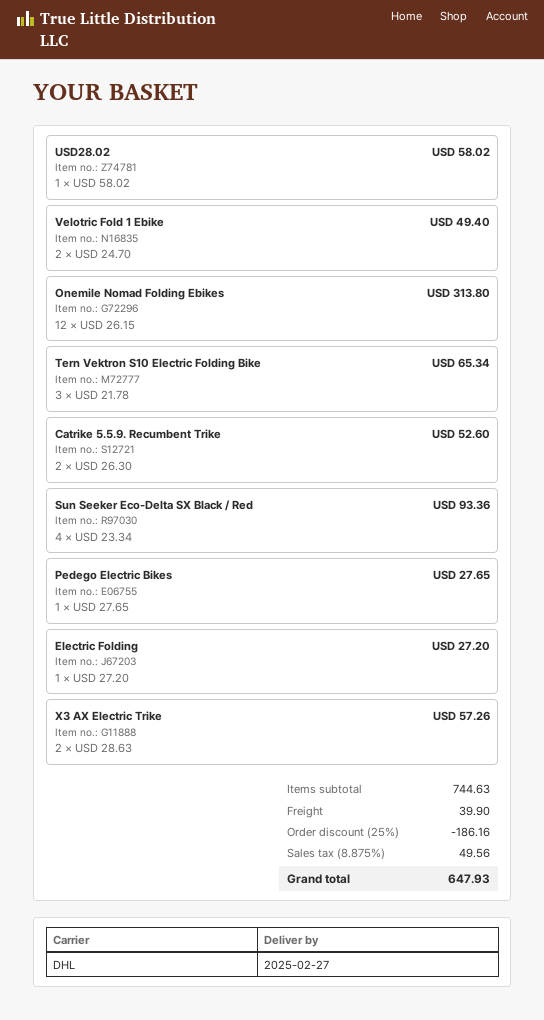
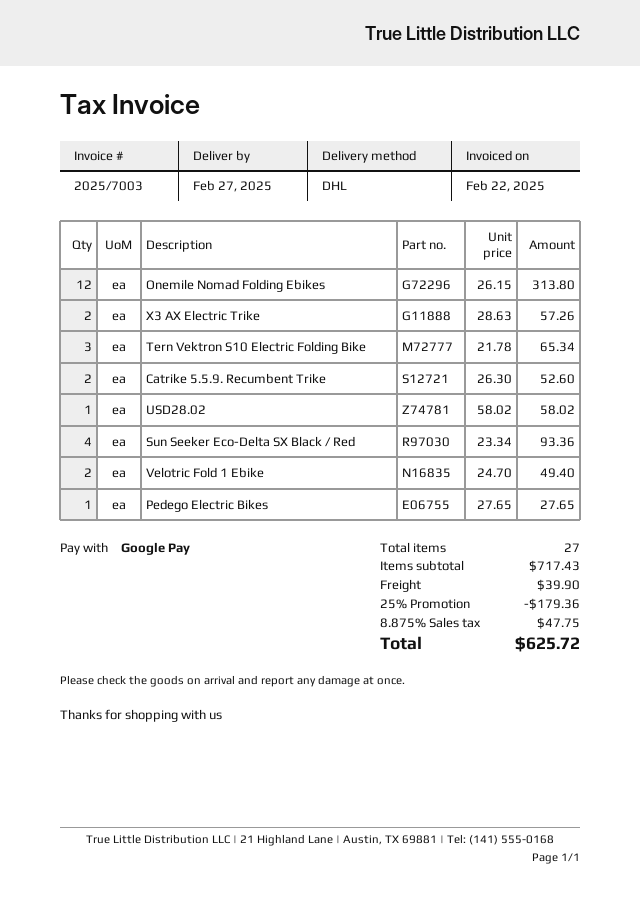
Electric Folding: 1 x 27.20 = 27.20 -> none
subtotal: 744.63 -> 717.43
discount: 25% = 186.16 -> 25% = 179.36
tax: 8.875% = 49.56 -> 8.875% = 47.75
total: 647.93 -> 625.72

